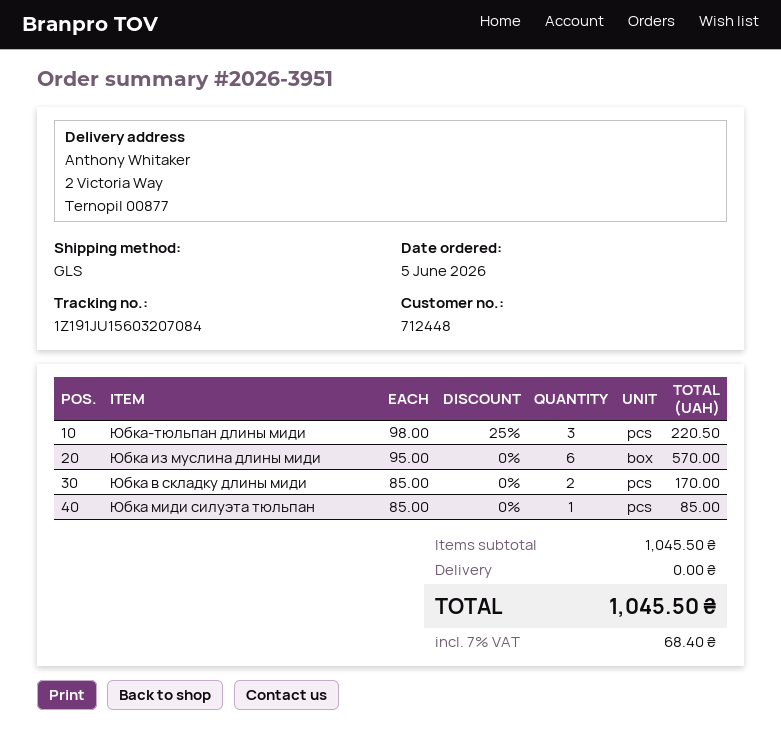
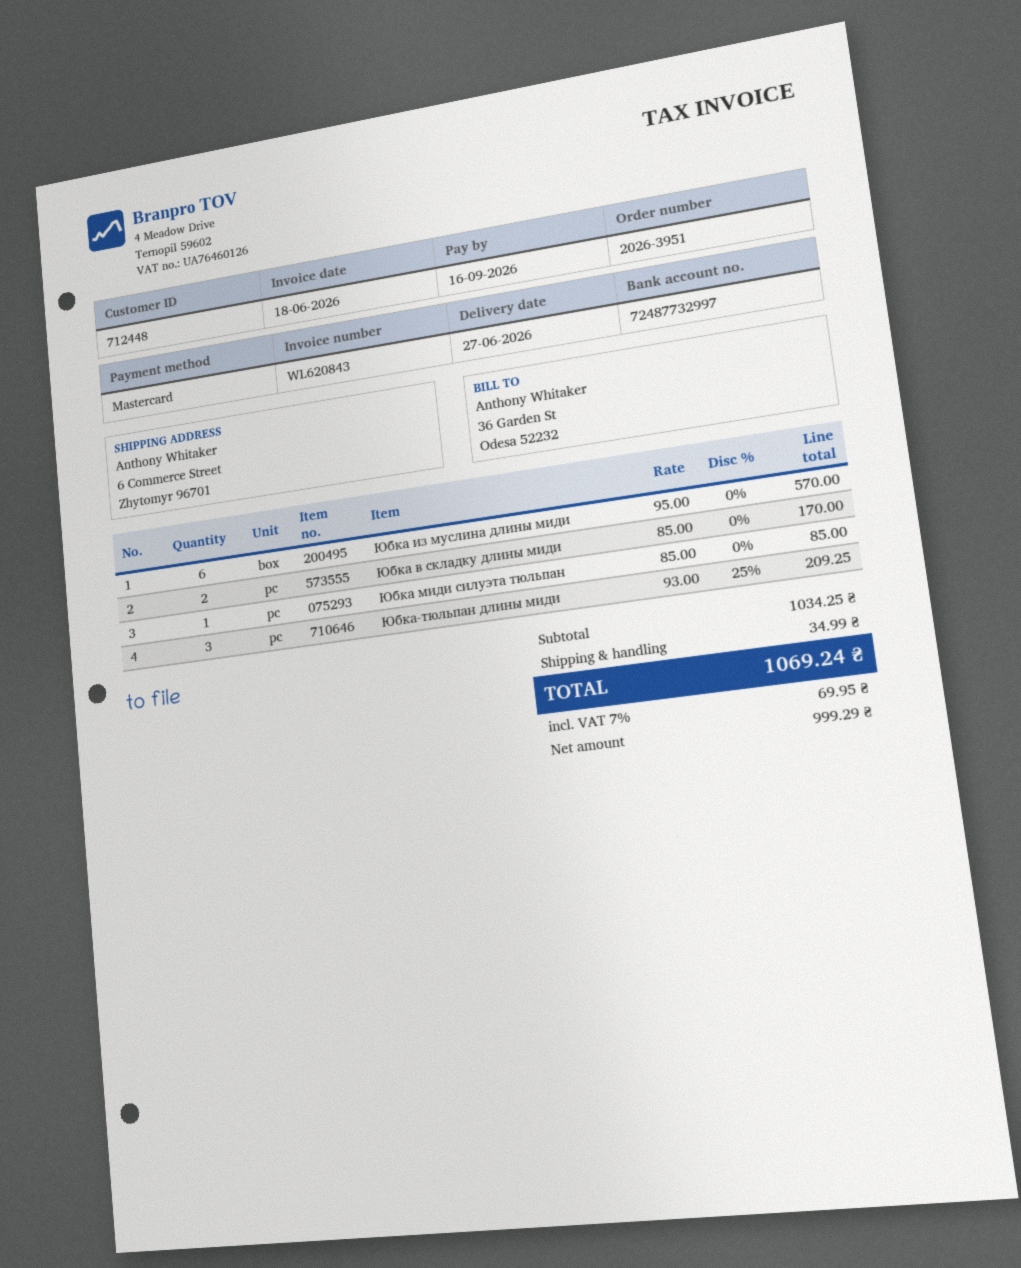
ship to: 2 Victoria Way, Ternopil 00877 -> 6 Commerce Street, Zhytomyr 96701
Юбка-тюльпан длины миди: 3 x 98.00 - 25% = 220.50 -> 3 x 93.00 - 25% = 209.25
subtotal: 1045.50 -> 1034.25
shipping: 0.00 -> 34.99
tax: 7% = 68.40 -> 7% = 69.95
total: 1045.50 -> 1069.24

